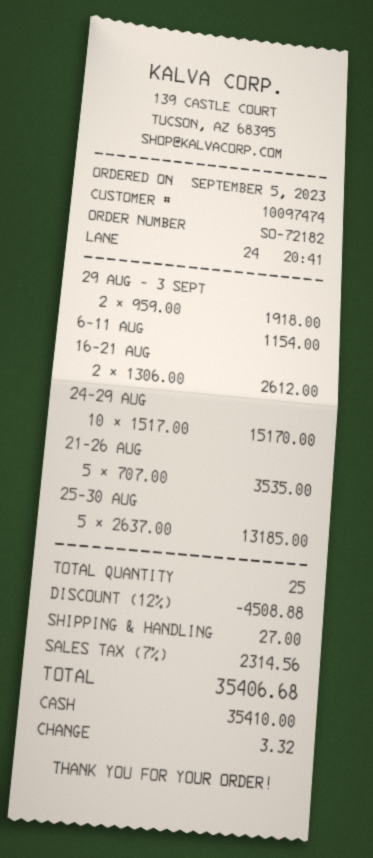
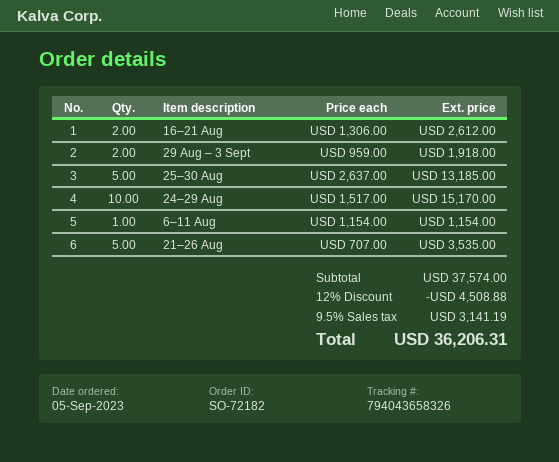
shipping: 27.00 -> none
tax: 7% = 2314.56 -> 9.5% = 3141.19
total: 35406.68 -> 36206.31

